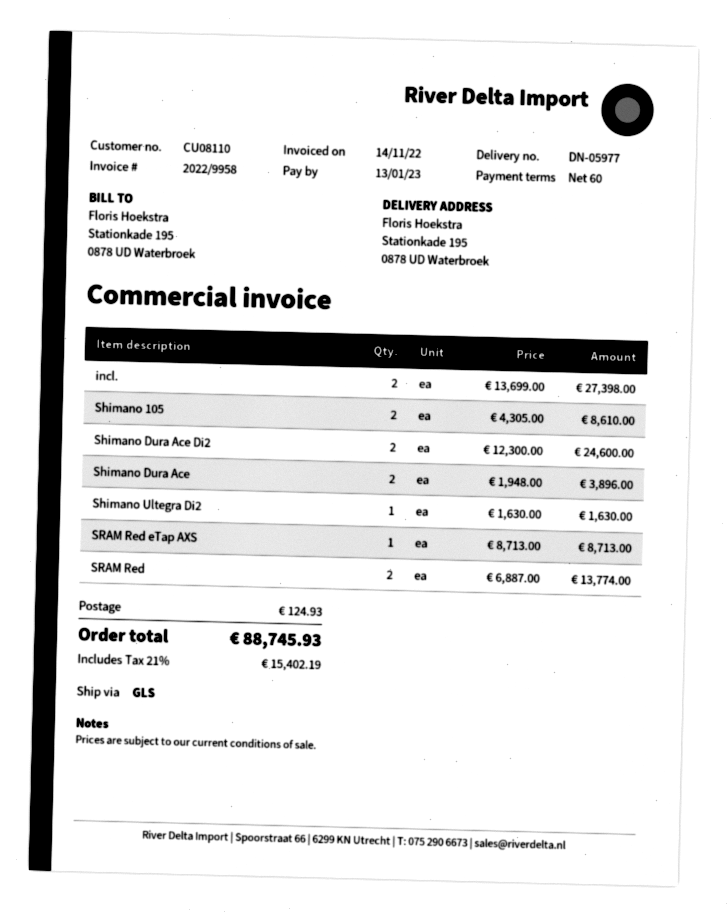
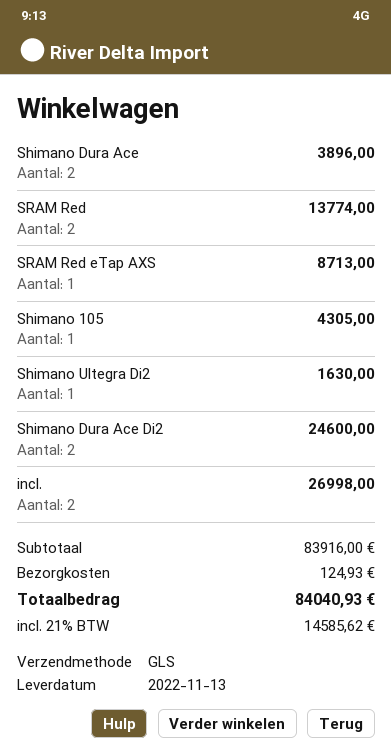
incl.: 2 for 27398.00 -> 2 for 26998.00
Shimano 105: 2 for 8610.00 -> 1 for 4305.00
tax: 21% = 15402.19 -> 21% = 14585.62
total: 88745.93 -> 84040.93

